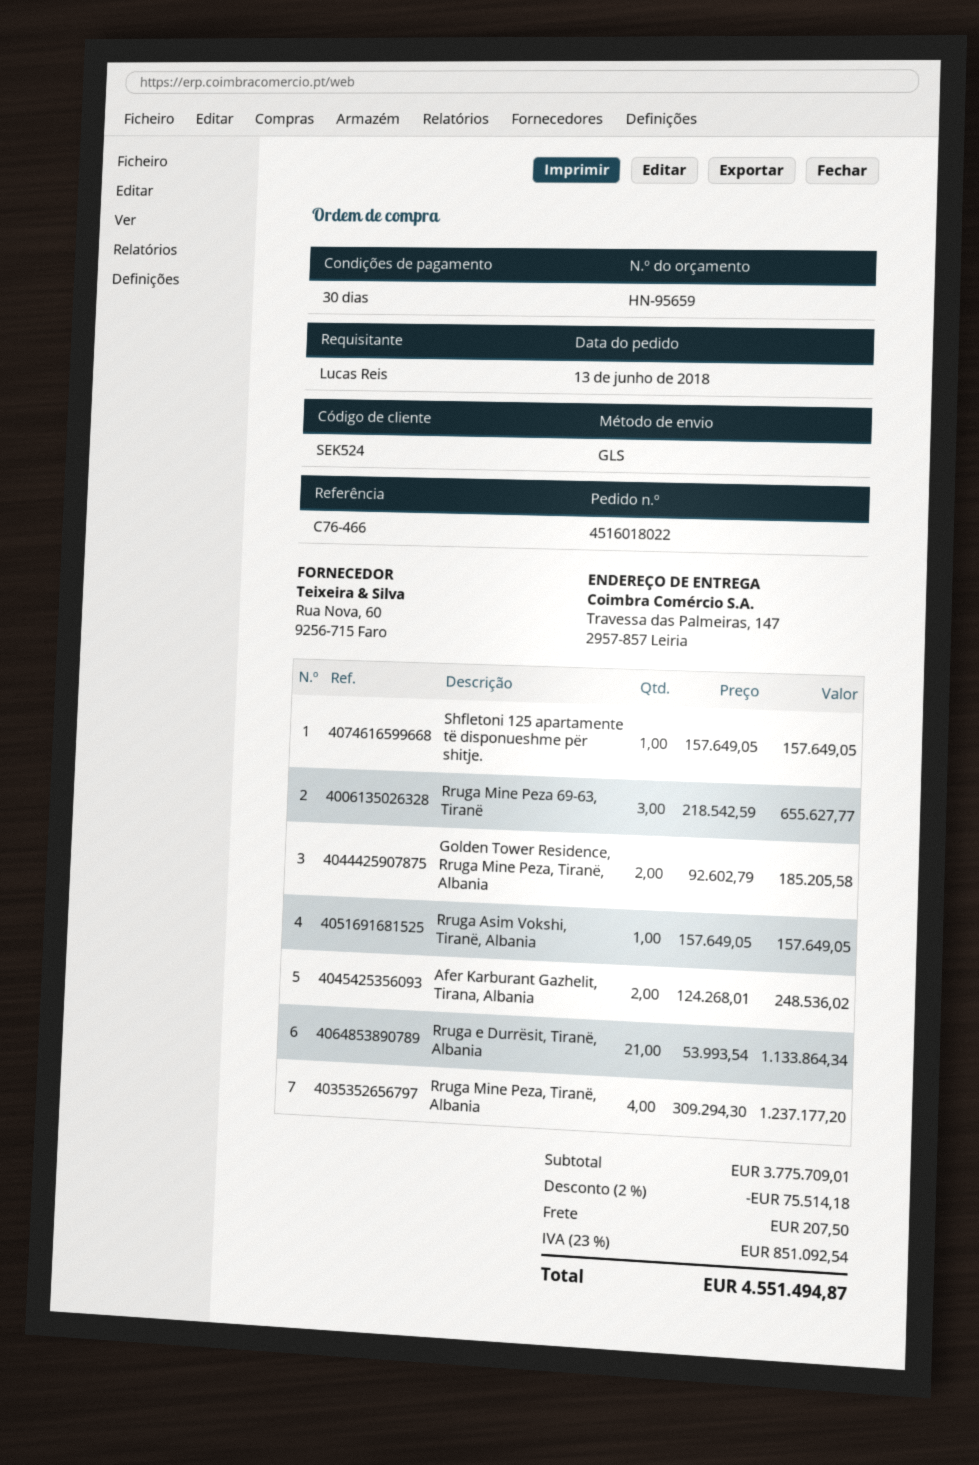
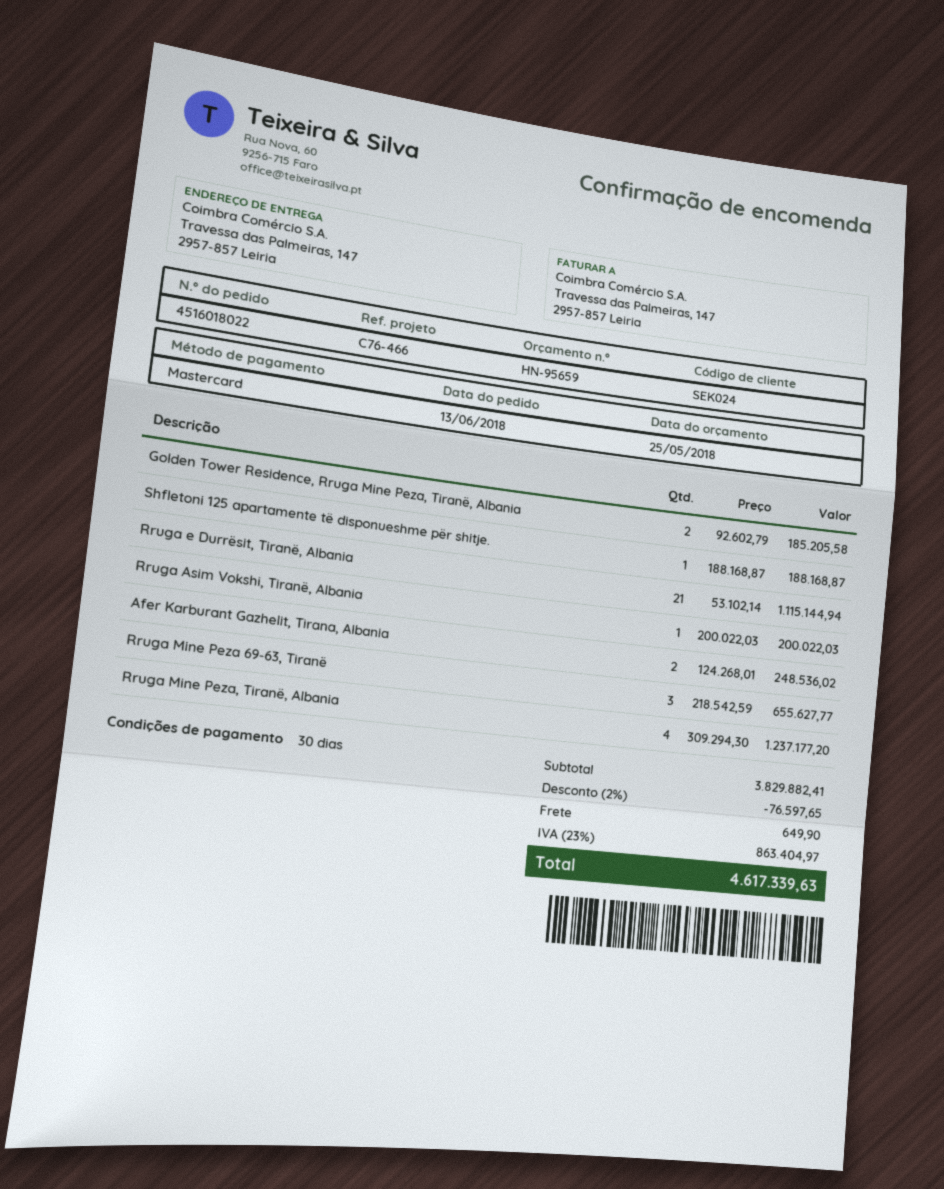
customer number: SEK524 -> SEK024
Shfletoni 125 apartamente të disponueshme për shitje.: 1 x 157649.05 = 157649.05 -> 1 x 188168.87 = 188168.87
Rruga Asim Vokshi, Tiranë, Albania: 1 x 157649.05 = 157649.05 -> 1 x 200022.03 = 200022.03
Rruga e Durrësit, Tiranë, Albania: 21 x 53993.54 = 1133864.34 -> 21 x 53102.14 = 1115144.94
subtotal: 3775709.01 -> 3829882.41
discount: 2% = 75514.18 -> 2% = 76597.65
shipping: 207.50 -> 649.90
tax: 23% = 851092.54 -> 23% = 863404.97
total: 4551494.87 -> 4617339.63

